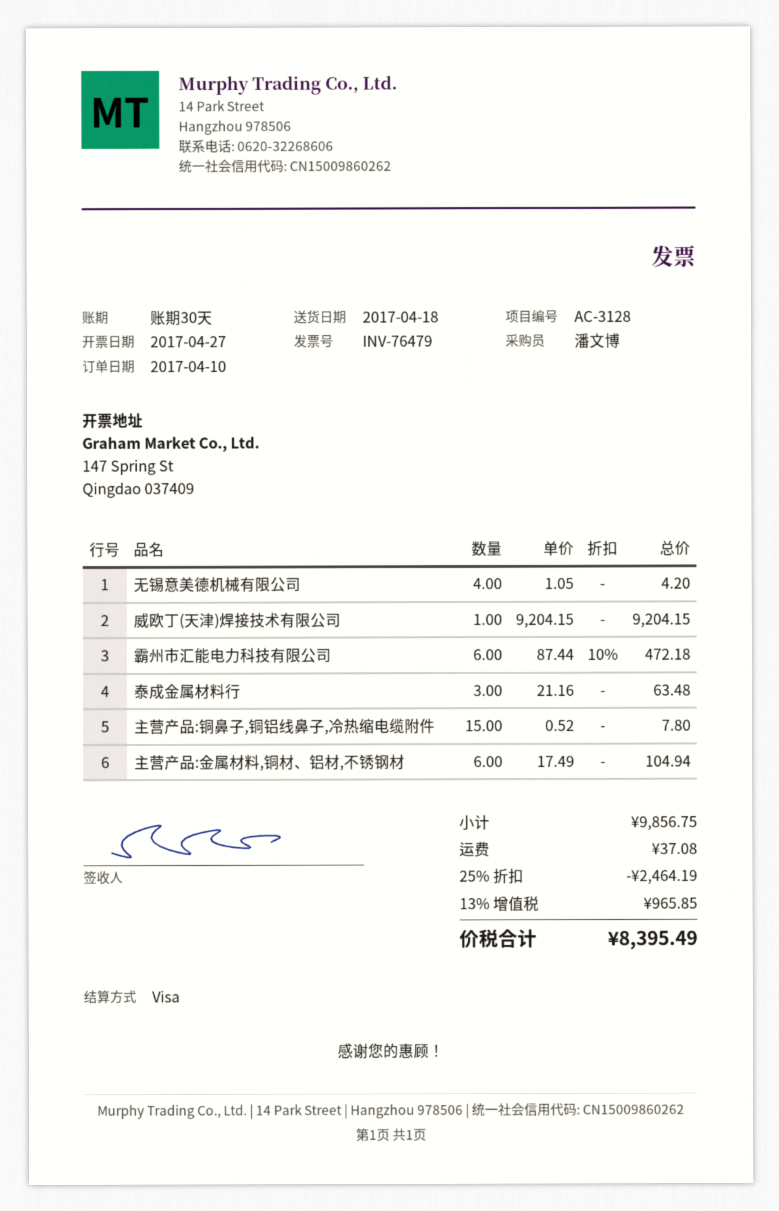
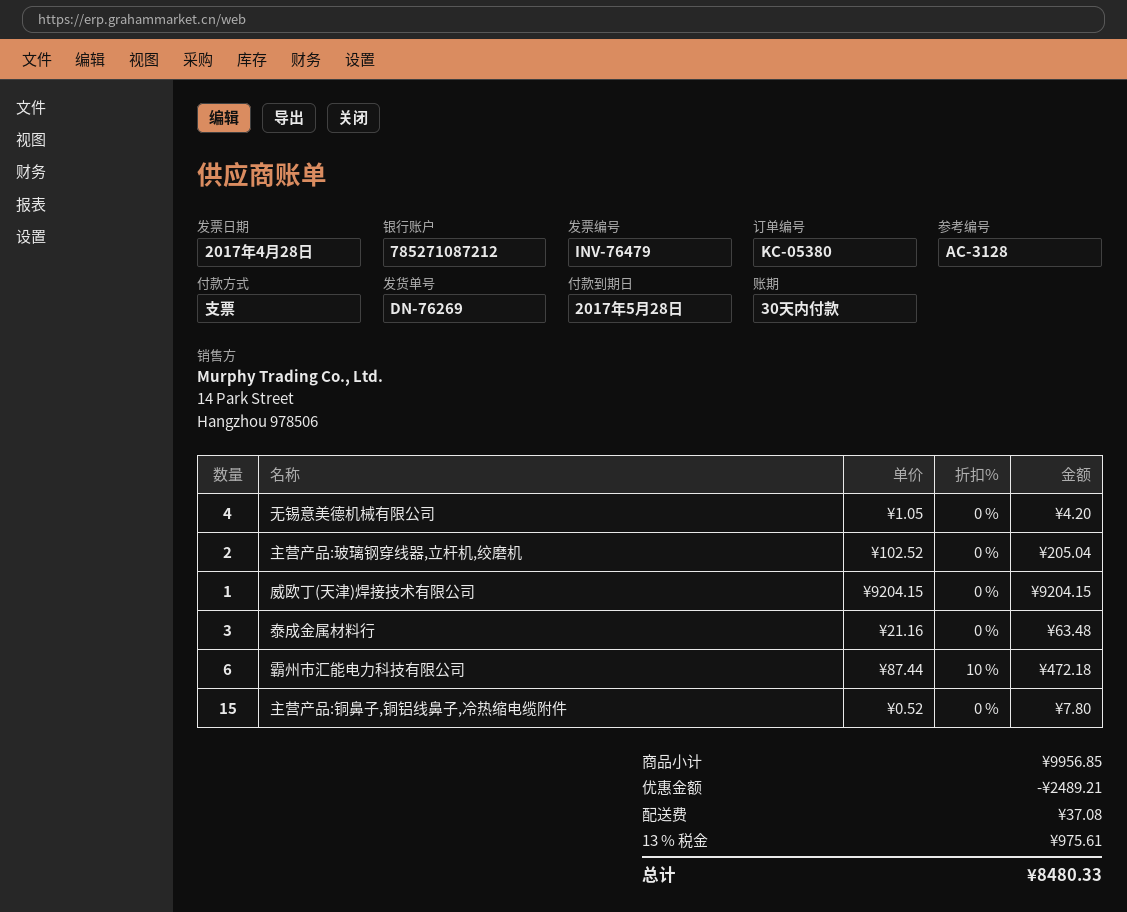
invoice date: 2017-04-27 -> 2017-04-28
payment method: Visa -> cheque
主营产品:金属材料,铜材、铝材,不锈钢材: 6 x 17.49 = 104.94 -> none
主营产品:玻璃钢穿线器,立杆机,绞磨机: none -> 2 x 102.52 = 205.04
subtotal: 9856.75 -> 9956.85
discount: 2464.19 -> 2489.21
tax: 13% = 965.85 -> 13% = 975.61
total: 8395.49 -> 8480.33

